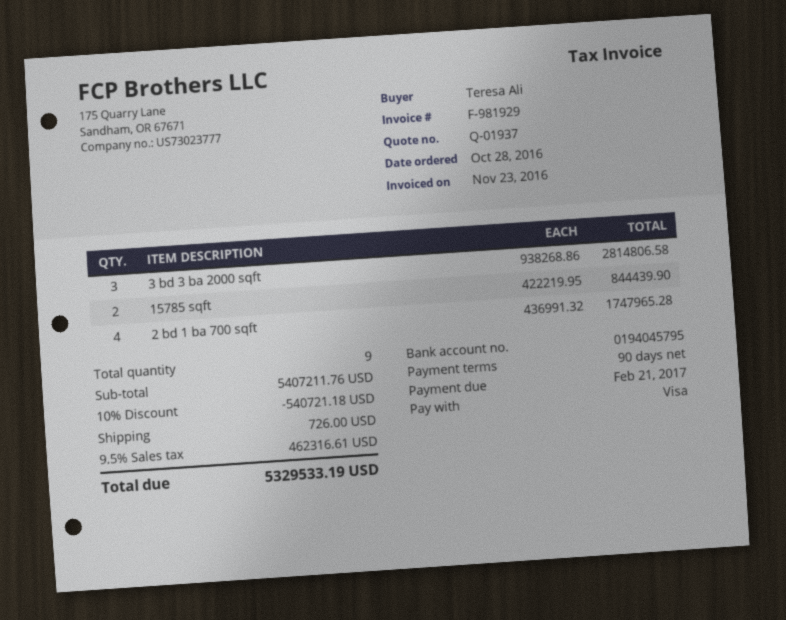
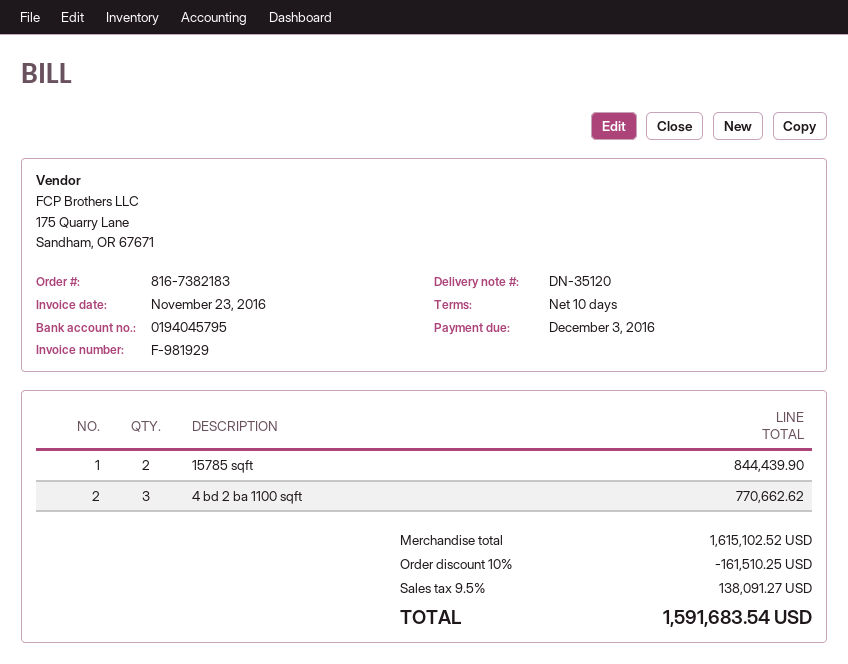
payment terms: 90 days -> 10 days
due date: 2017-02-21 -> 2016-12-03
3 bd 3 ba 2000 sqft: 3 for 2814806.58 -> none
2 bd 1 ba 700 sqft: 4 for 1747965.28 -> none
4 bd 2 ba 1100 sqft: none -> 3 for 770662.62
subtotal: 5407211.76 -> 1615102.52
discount: 10% = 540721.18 -> 10% = 161510.25
shipping: 726.00 -> none
tax: 9.5% = 462316.61 -> 9.5% = 138091.27
total: 5329533.19 -> 1591683.54

